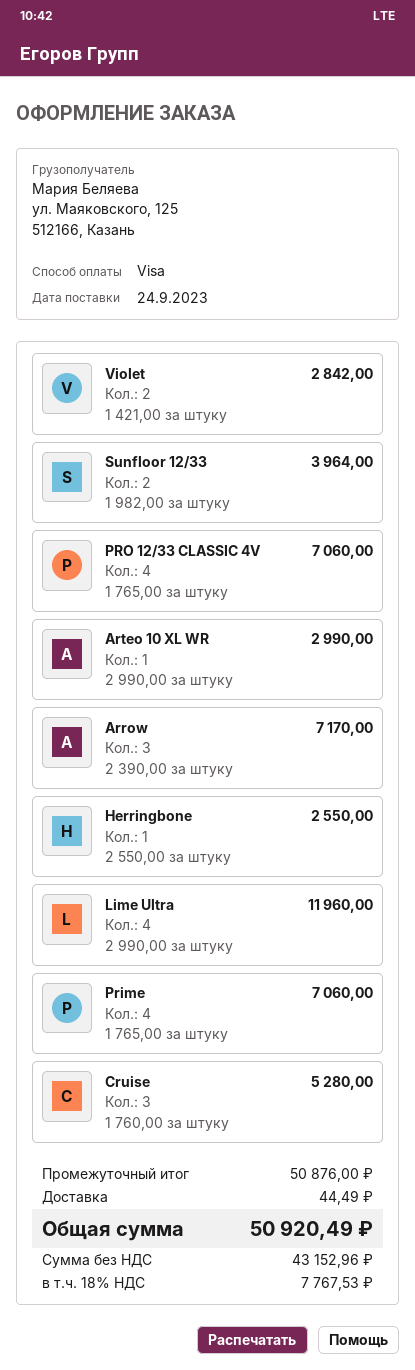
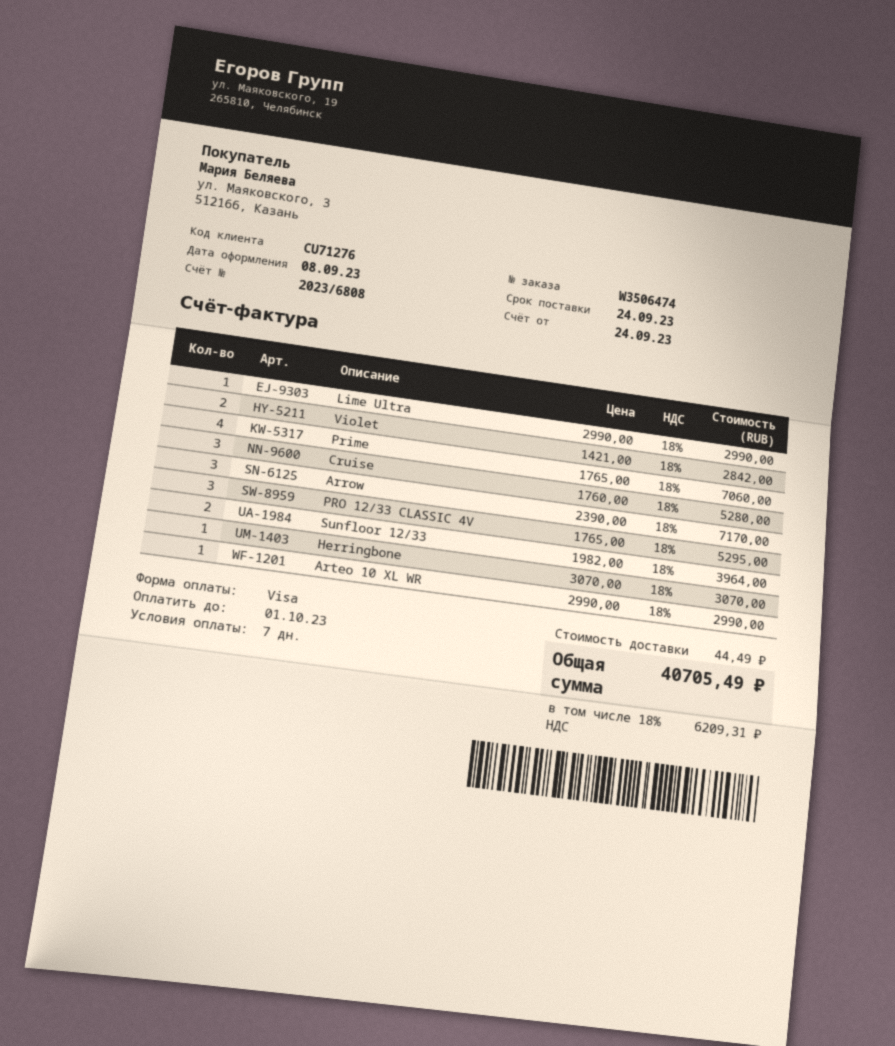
PRO 12/33 CLASSIC 4V: 4 x 1765.00 = 7060.00 -> 3 x 1765.00 = 5295.00
Herringbone: 1 x 2550.00 = 2550.00 -> 1 x 3070.00 = 3070.00
Lime Ultra: 4 x 2990.00 = 11960.00 -> 1 x 2990.00 = 2990.00
tax: 18% = 7767.53 -> 18% = 6209.31
total: 50920.49 -> 40705.49

